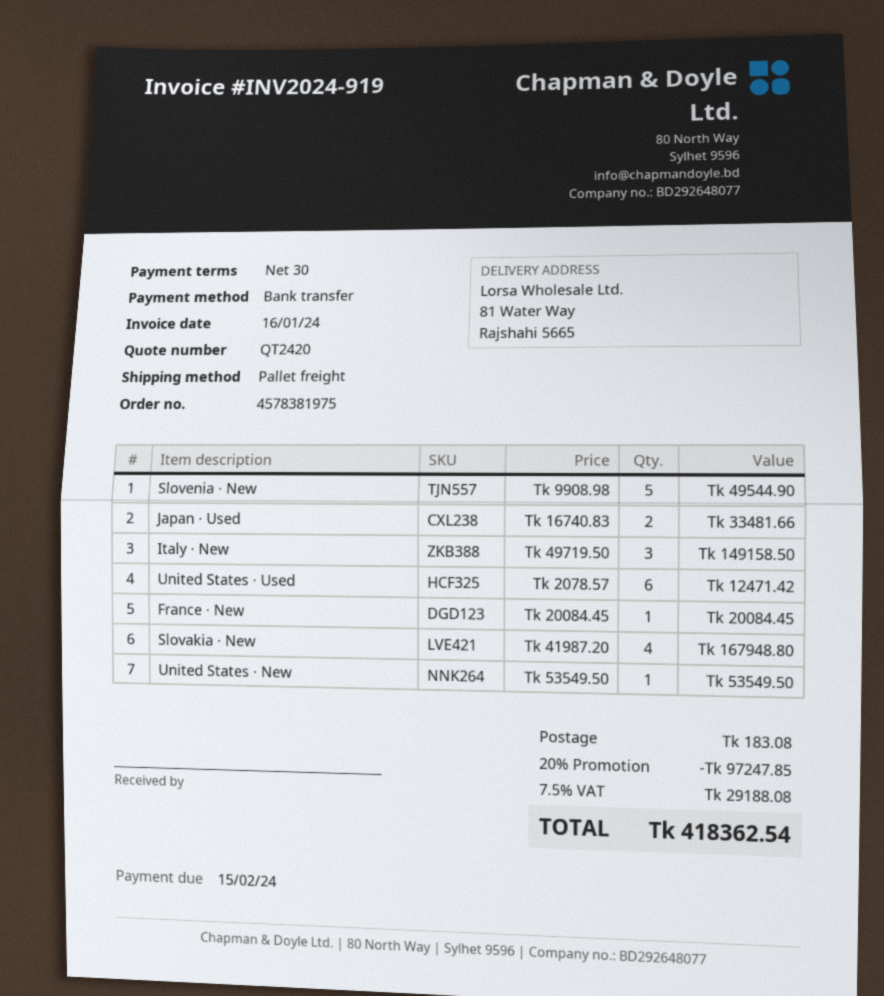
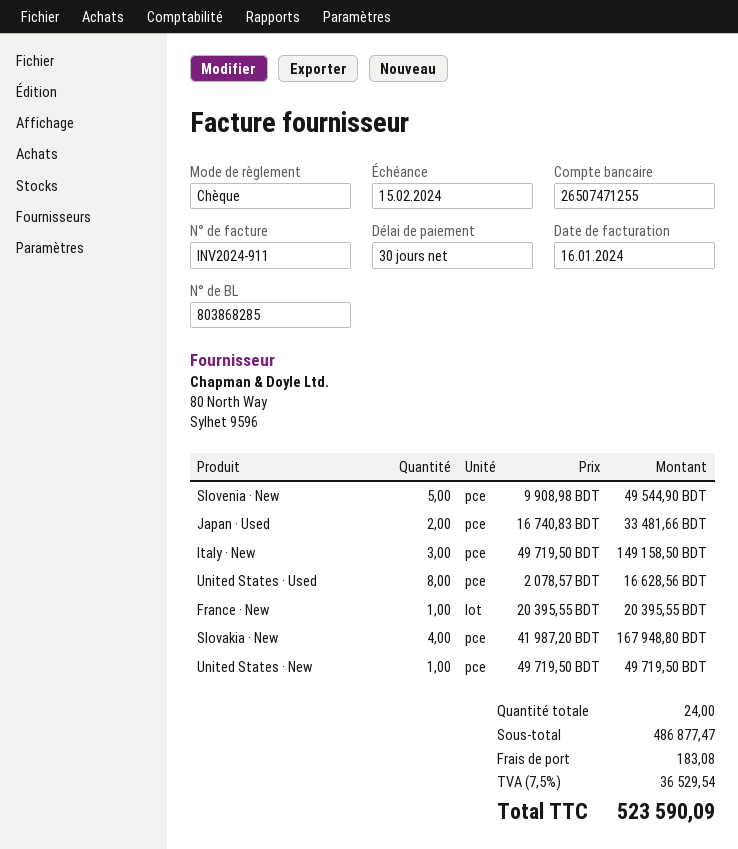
invoice number: INV2024-919 -> INV2024-911
payment method: bank transfer -> cheque
United States · Used: 6 x 2078.57 = 12471.42 -> 8 x 2078.57 = 16628.56
France · New: 1 x 20084.45 = 20084.45 -> 1 x 20395.55 = 20395.55
United States · New: 1 x 53549.50 = 53549.50 -> 1 x 49719.50 = 49719.50
discount: 20% = 97247.85 -> none
tax: 7.5% = 29188.08 -> 7.5% = 36529.54
total: 418362.54 -> 523590.09

